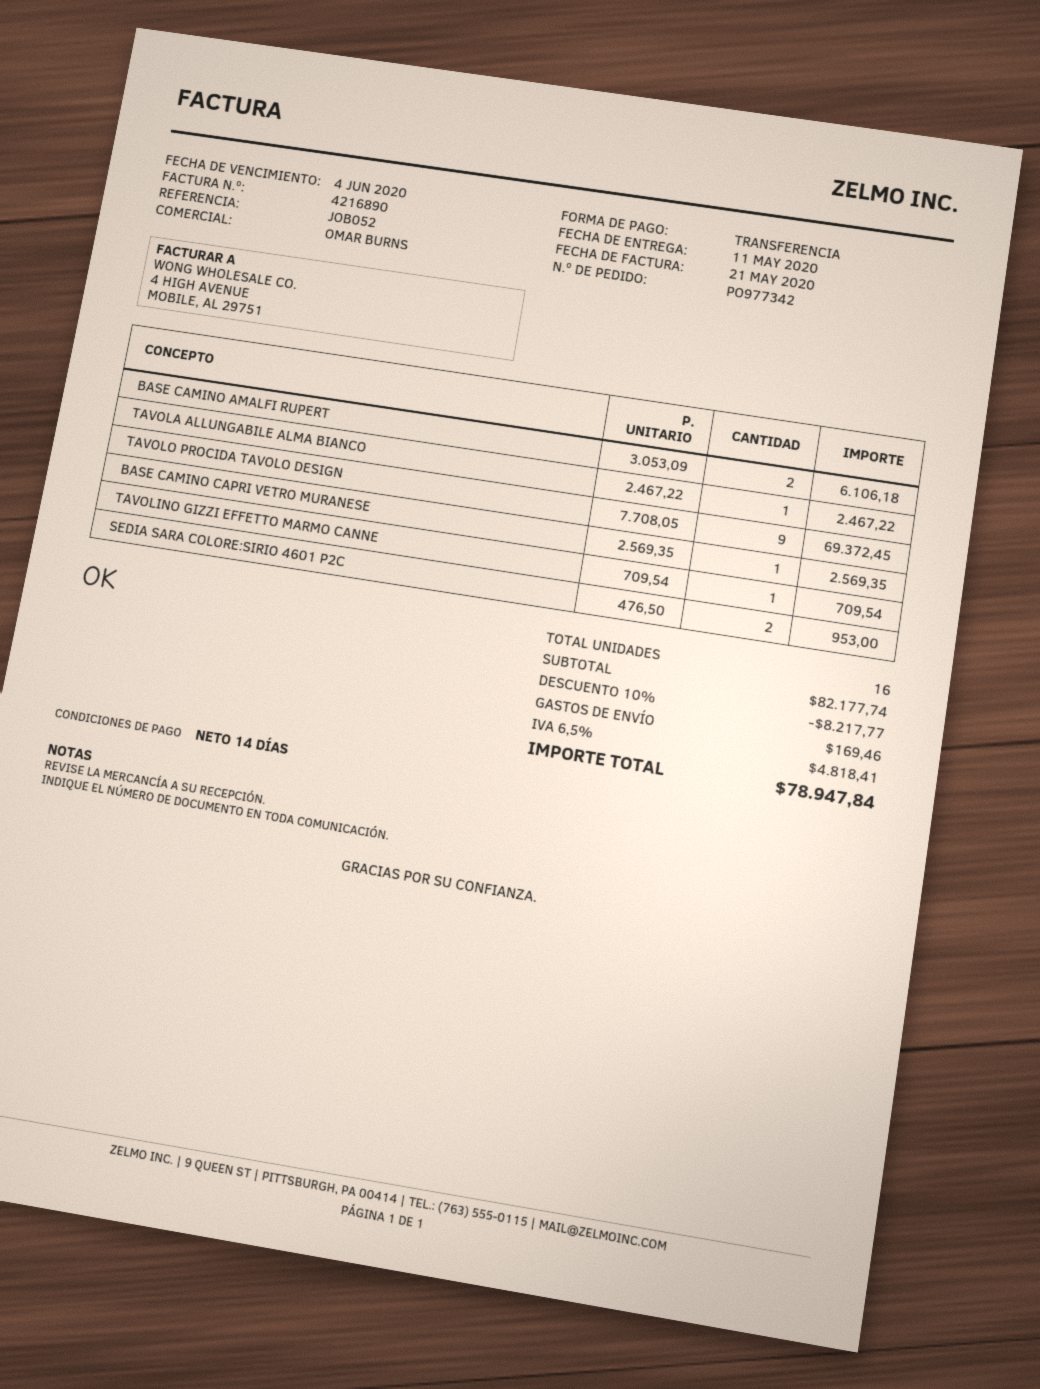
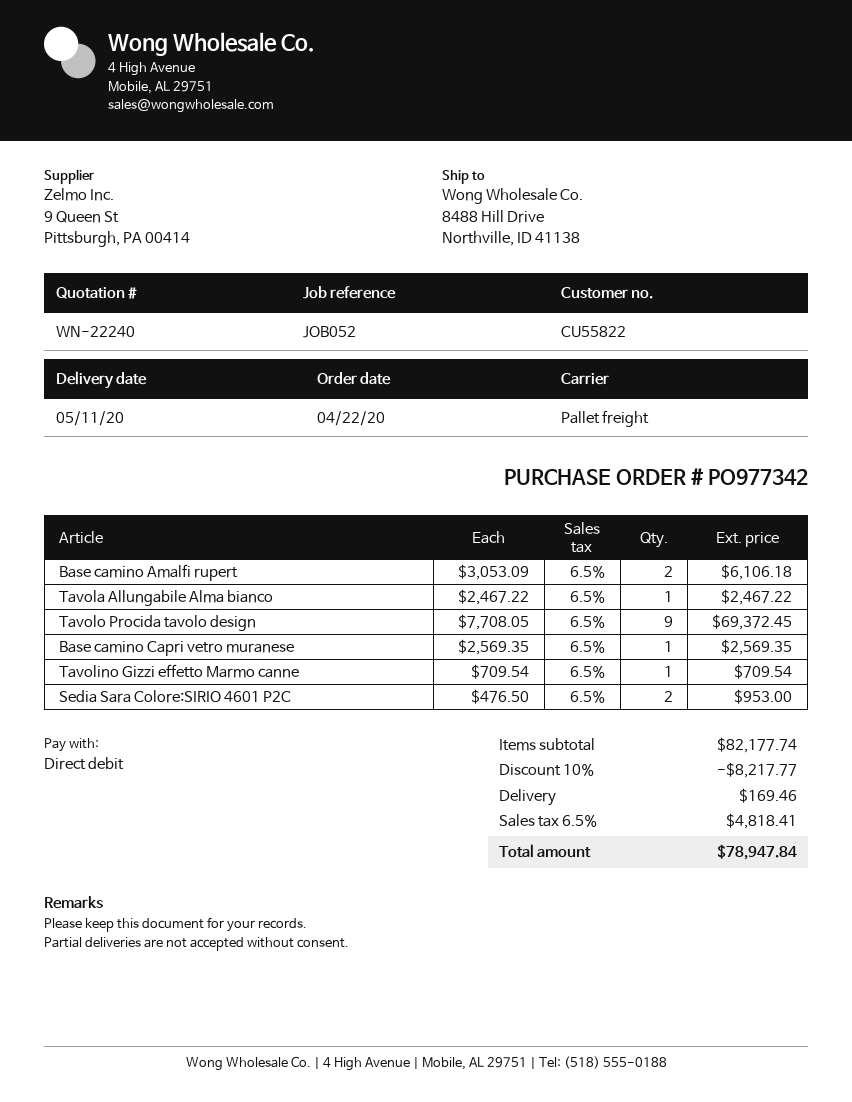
payment method: bank transfer -> direct debit

